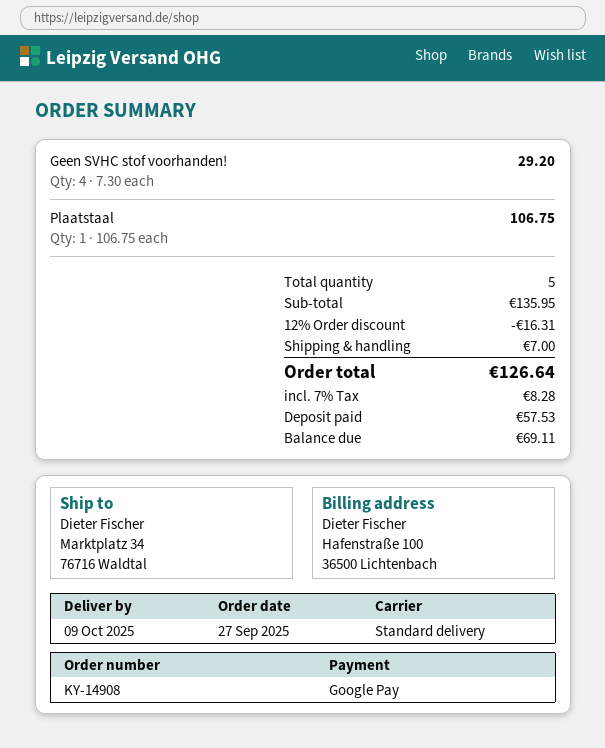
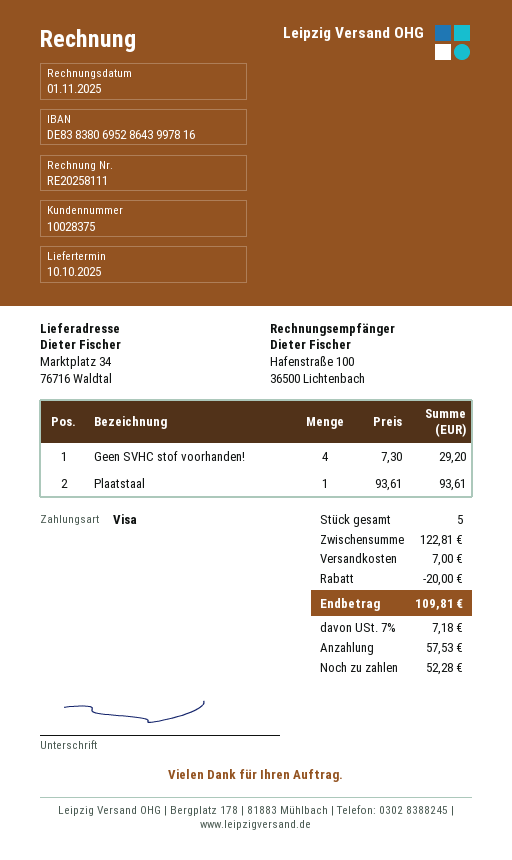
delivery date: 2025-10-09 -> 2025-10-10
payment method: Google Pay -> Visa
Plaatstaal: 1 x 106.75 = 106.75 -> 1 x 93.61 = 93.61
subtotal: 135.95 -> 122.81
discount: 16.31 -> 20.00
tax: 7% = 8.28 -> 7% = 7.18
total: 126.64 -> 109.81
balance: 69.11 -> 52.28

